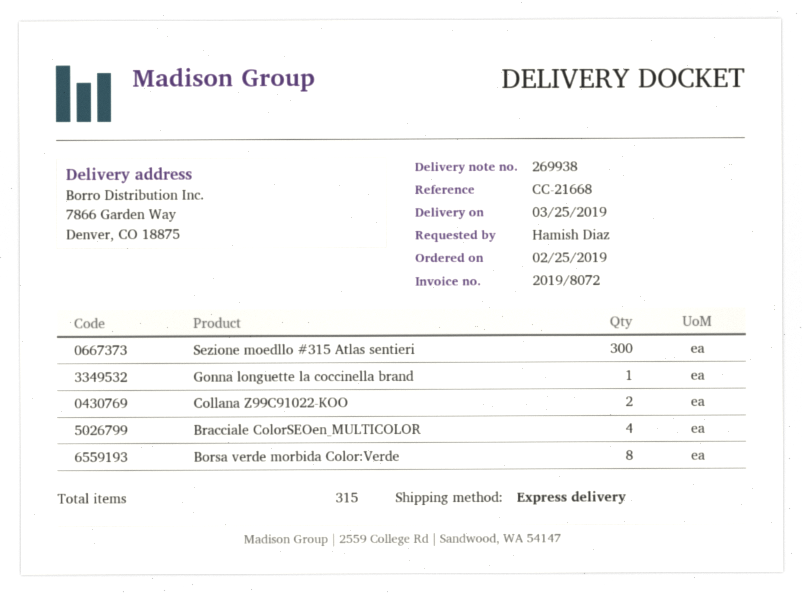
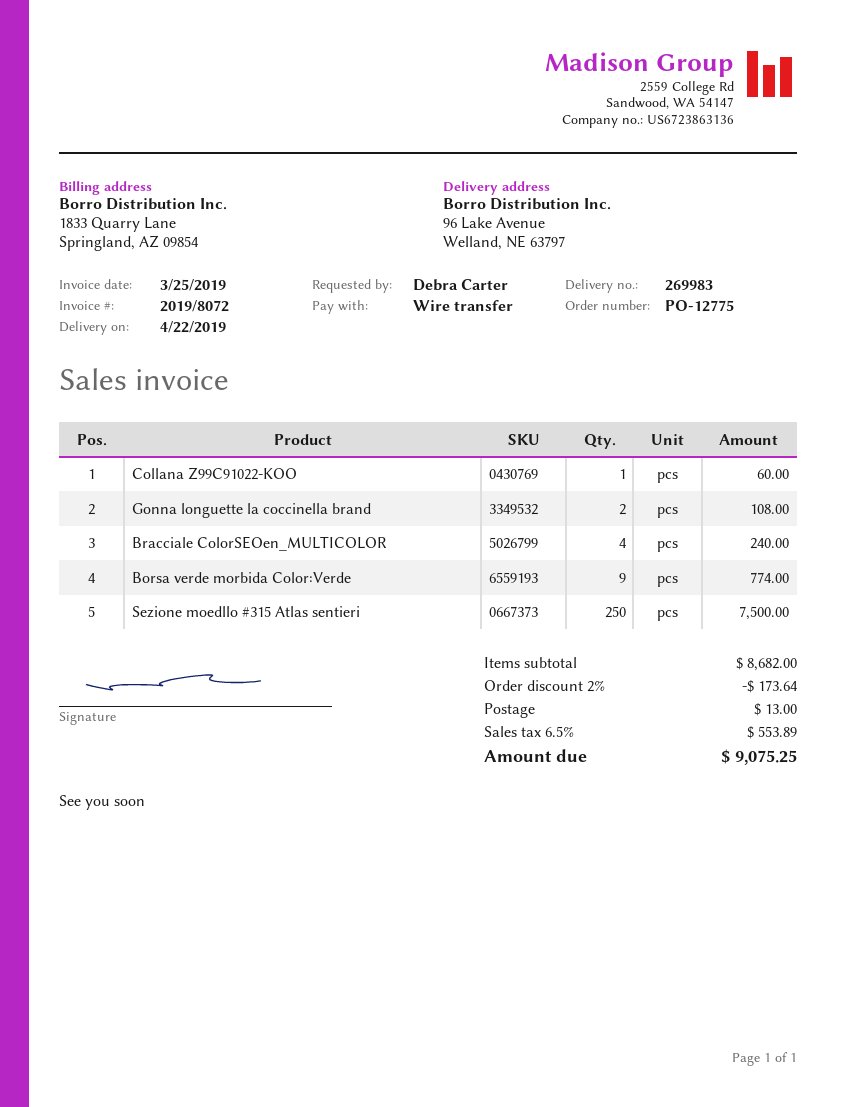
delivery note number: 269938 -> 269983
delivery date: 2019-03-25 -> 2019-04-22
ordered by: Hamish Diaz -> Debra Carter
ship to: 7866 Garden Way, Denver, CO 18875 -> 96 Lake Avenue, Welland, NE 63797
Sezione moedllo #315 Atlas sentieri: 300 -> 250
Gonna longuette la coccinella brand: 1 -> 2
Collana Z99C91022-KOO: 2 -> 1
Borsa verde morbida Color:Verde: 8 -> 9

